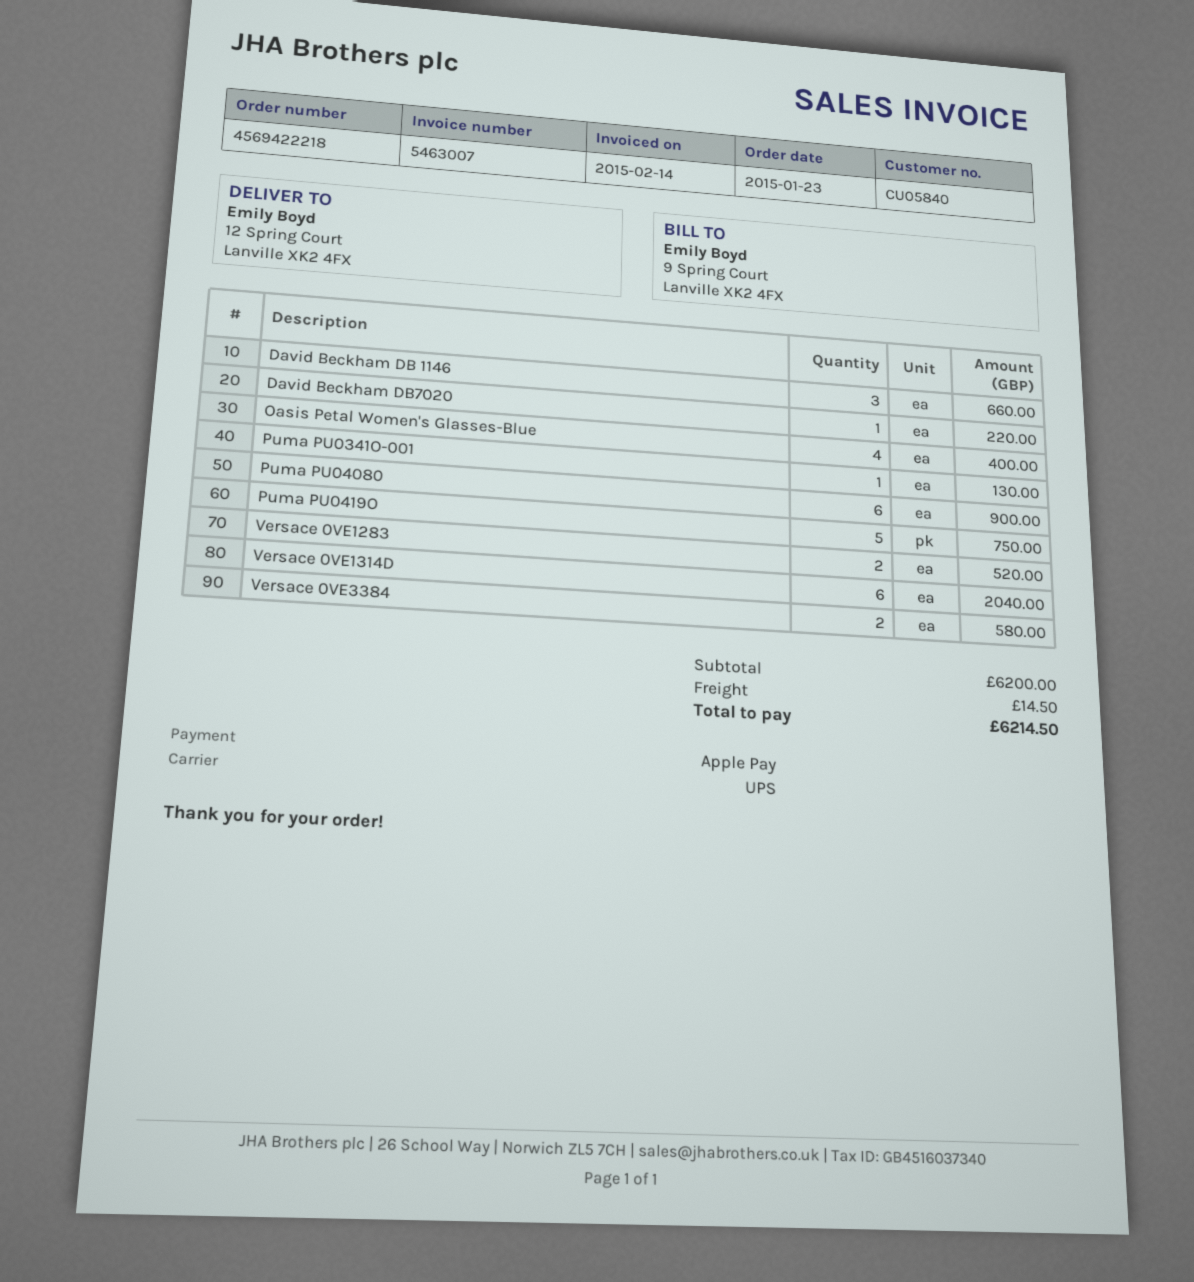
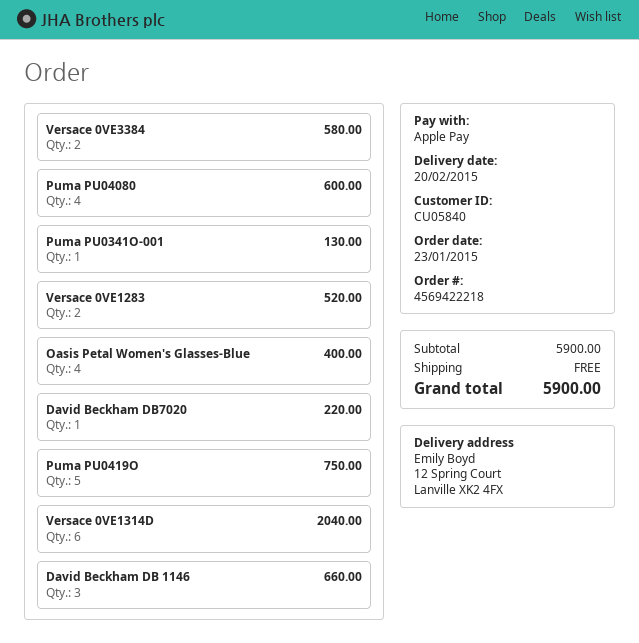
Puma PU04080: 6 for 900.00 -> 4 for 600.00
subtotal: 6200.00 -> 5900.00
shipping: 14.50 -> 0.00
total: 6214.50 -> 5900.00

